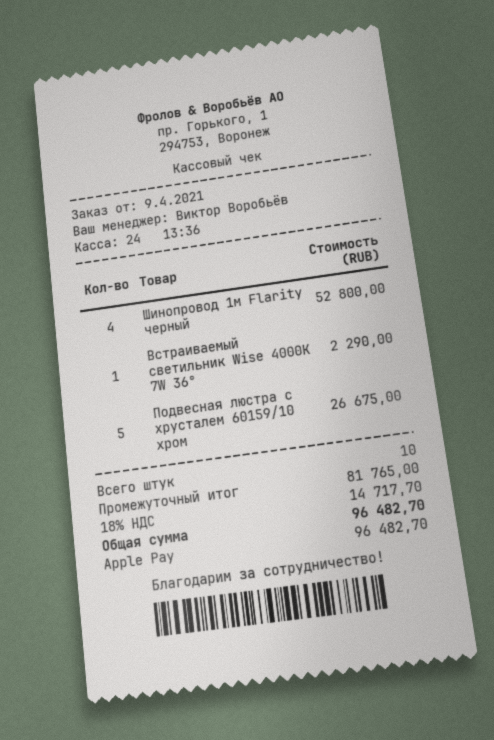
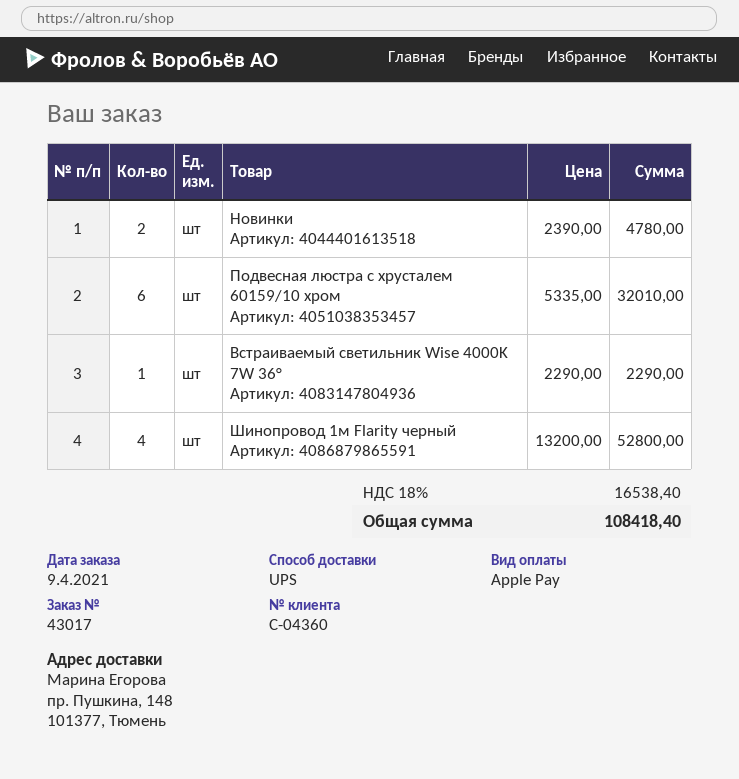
Подвесная люстра с хрусталем 60159/10 хром: 5 for 26675.00 -> 6 for 32010.00
Новинки: none -> 2 for 4780.00
tax: 18% = 14717.70 -> 18% = 16538.40
total: 96482.70 -> 108418.40

